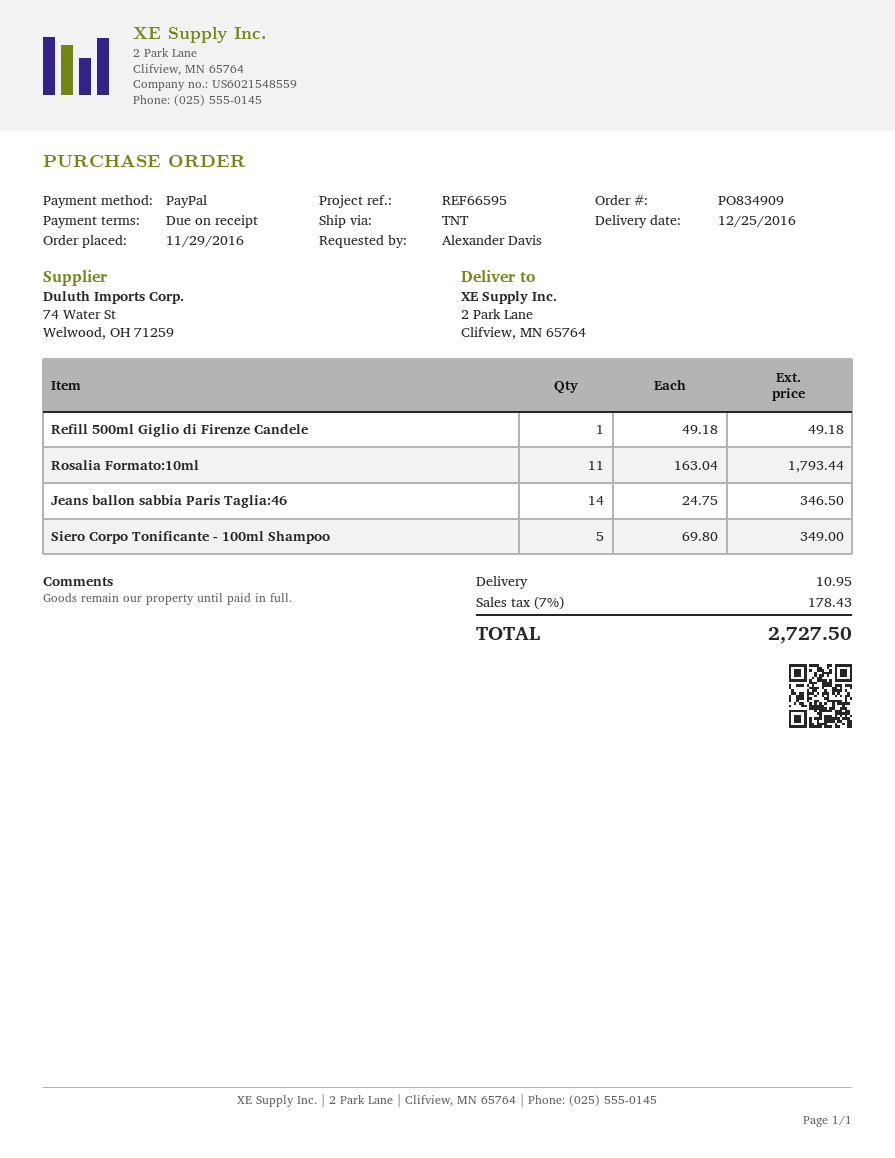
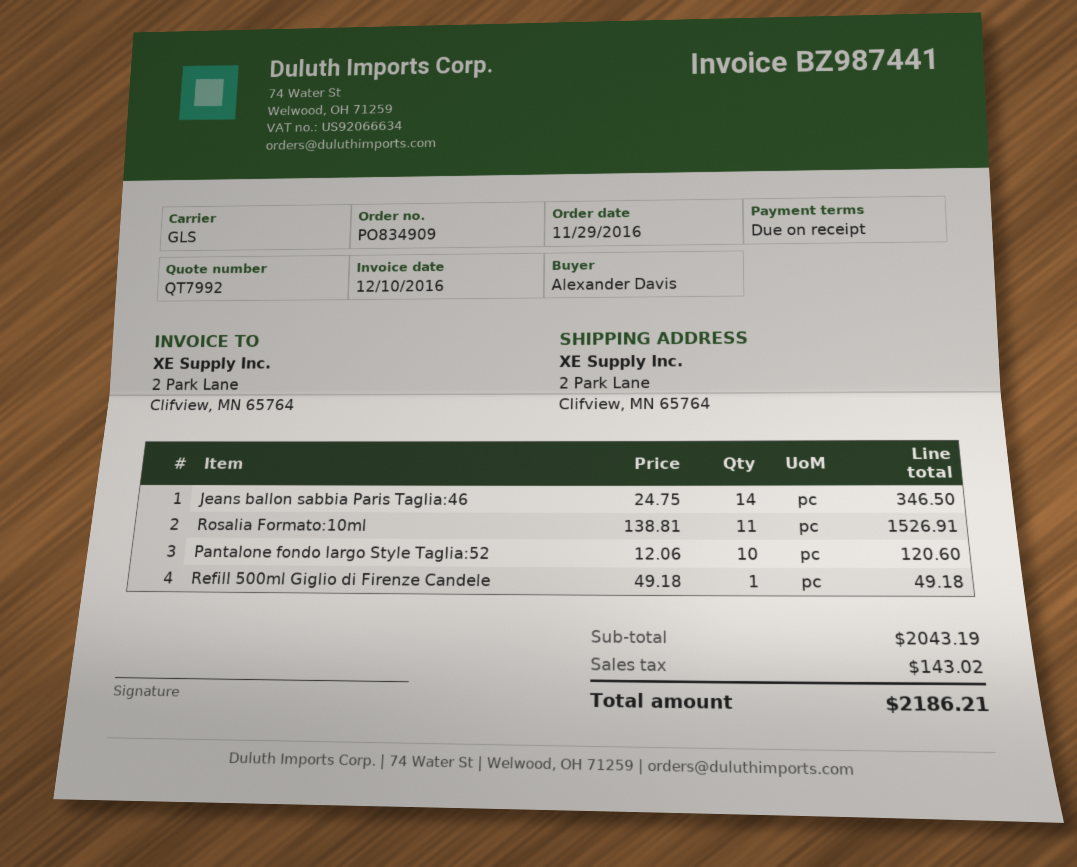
shipping method: TNT -> GLS
Rosalia Formato:10ml: 11 x 163.04 = 1793.44 -> 11 x 138.81 = 1526.91
Siero Corpo Tonificante - 100ml Shampoo: 5 x 69.80 = 349.00 -> none
Pantalone fondo largo Style Taglia:52: none -> 10 x 12.06 = 120.60
shipping: 10.95 -> none
tax: 178.43 -> 143.02
total: 2727.50 -> 2186.21

